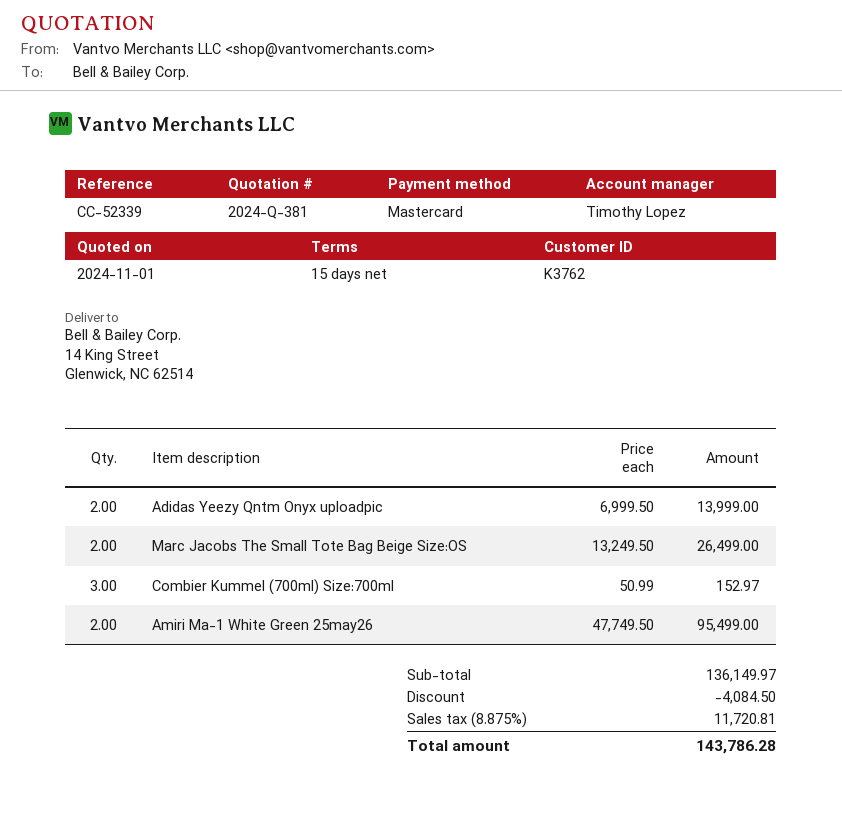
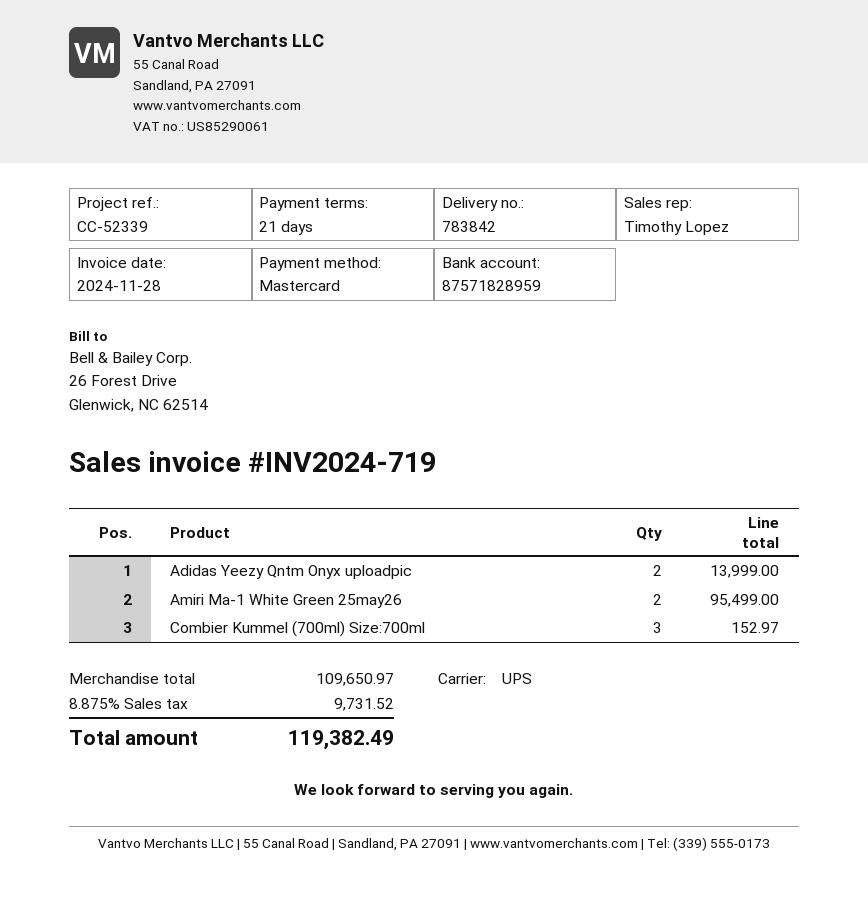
payment terms: 15 days -> 21 days
Marc Jacobs The Small Tote Bag Beige Size:OS: 2 for 26499.00 -> none
subtotal: 136149.97 -> 109650.97
discount: 4084.50 -> none
tax: 8.875% = 11720.81 -> 8.875% = 9731.52
total: 143786.28 -> 119382.49

